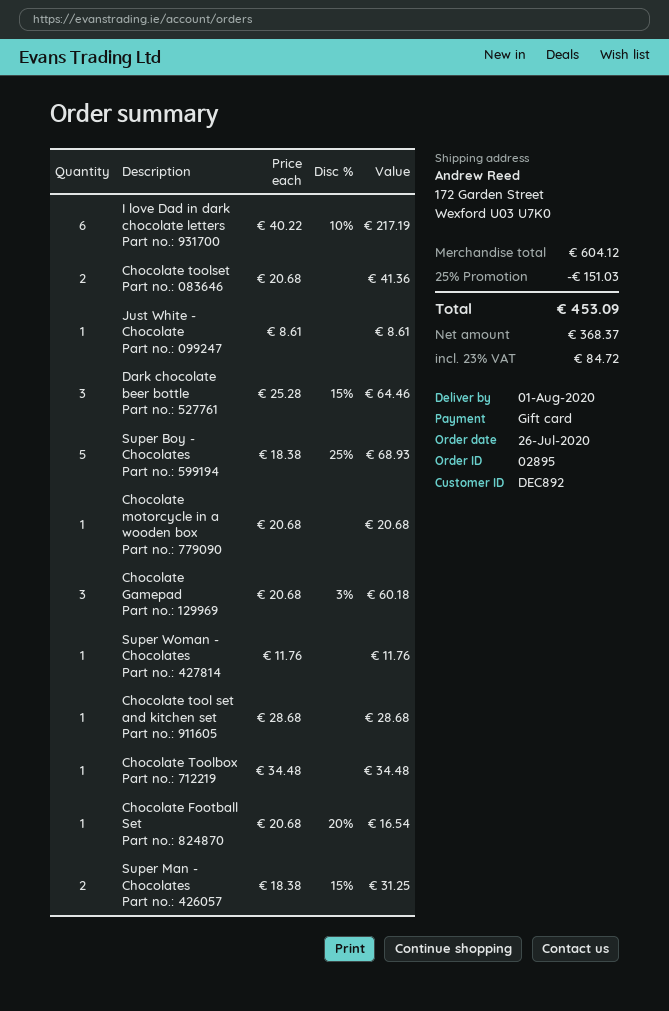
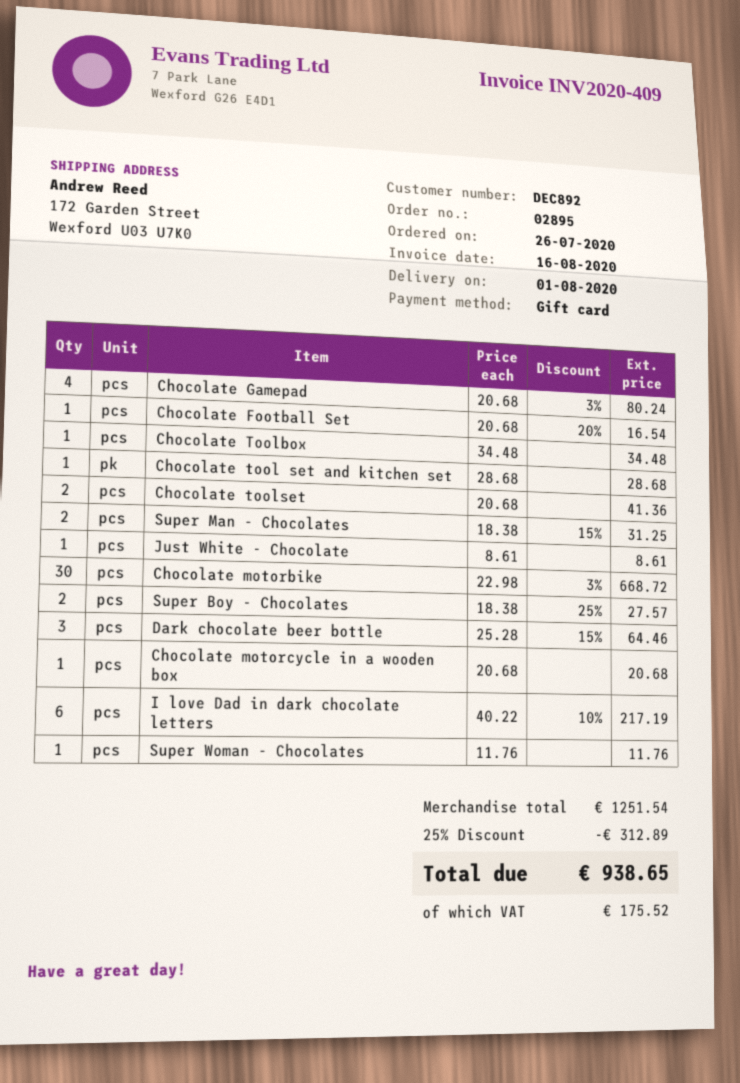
Super Boy - Chocolates: 5 x 18.38 - 25% = 68.93 -> 2 x 18.38 - 25% = 27.57
Chocolate Gamepad: 3 x 20.68 - 3% = 60.18 -> 4 x 20.68 - 3% = 80.24
Chocolate motorbike: none -> 30 x 22.98 - 3% = 668.72
subtotal: 604.12 -> 1251.54
discount: 25% = 151.03 -> 25% = 312.89
tax: 84.72 -> 175.52
total: 453.09 -> 938.65

